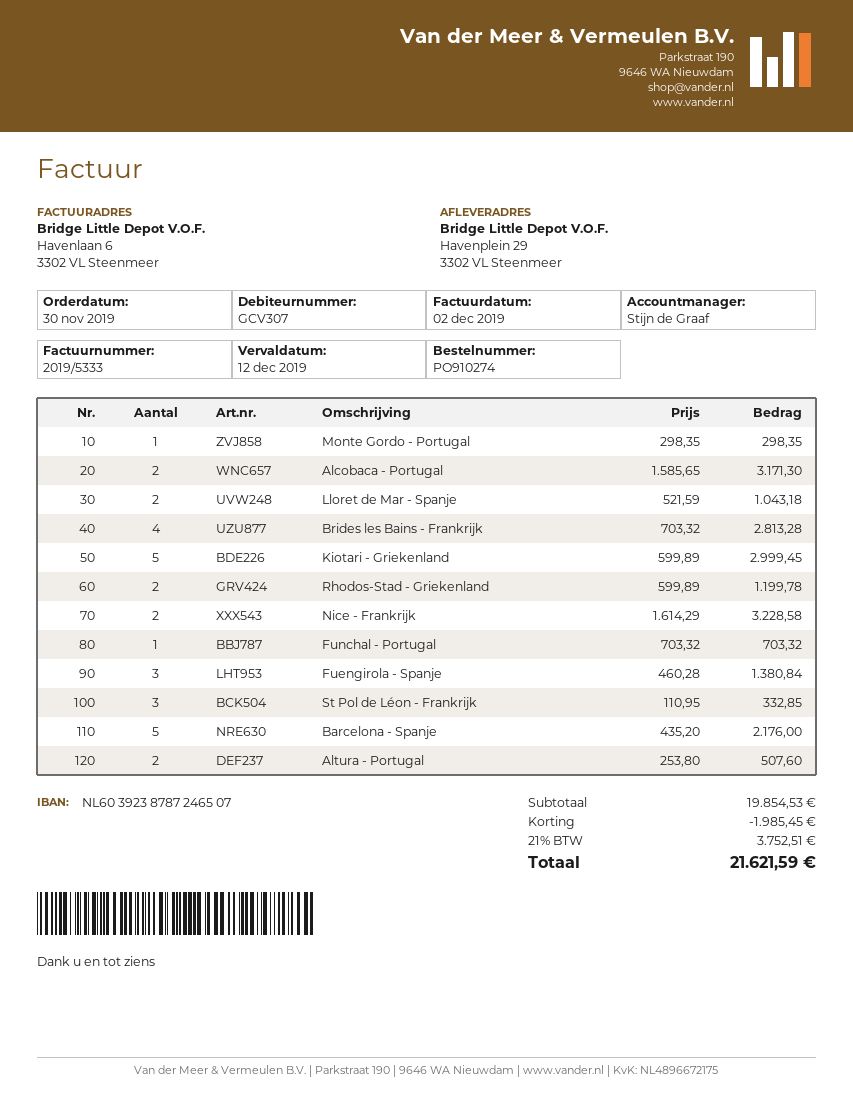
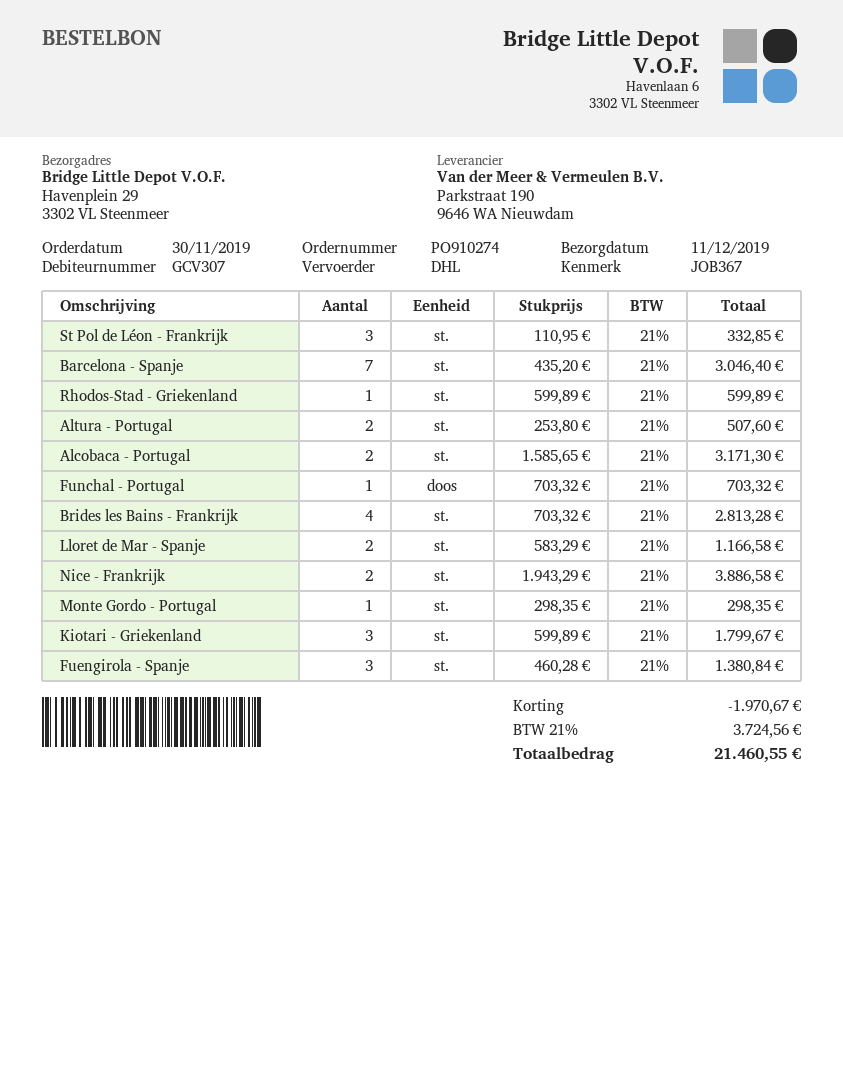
Lloret de Mar - Spanje: 2 x 521.59 = 1043.18 -> 2 x 583.29 = 1166.58
Kiotari - Griekenland: 5 x 599.89 = 2999.45 -> 3 x 599.89 = 1799.67
Rhodos-Stad - Griekenland: 2 x 599.89 = 1199.78 -> 1 x 599.89 = 599.89
Nice - Frankrijk: 2 x 1614.29 = 3228.58 -> 2 x 1943.29 = 3886.58
Barcelona - Spanje: 5 x 435.20 = 2176.00 -> 7 x 435.20 = 3046.40
discount: 1985.45 -> 1970.67
tax: 21% = 3752.51 -> 21% = 3724.56
total: 21621.59 -> 21460.55

